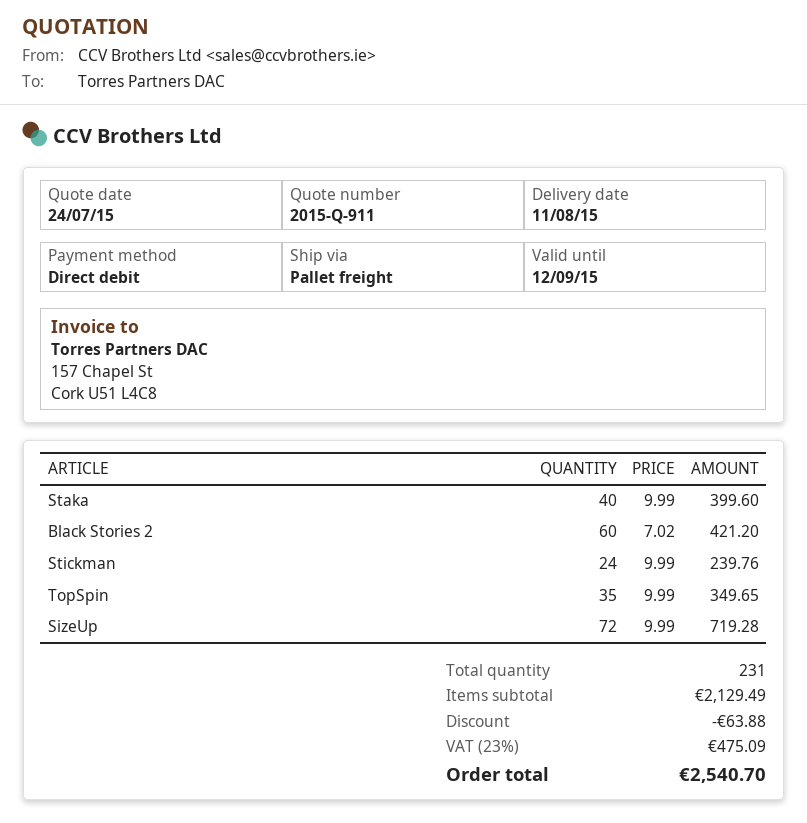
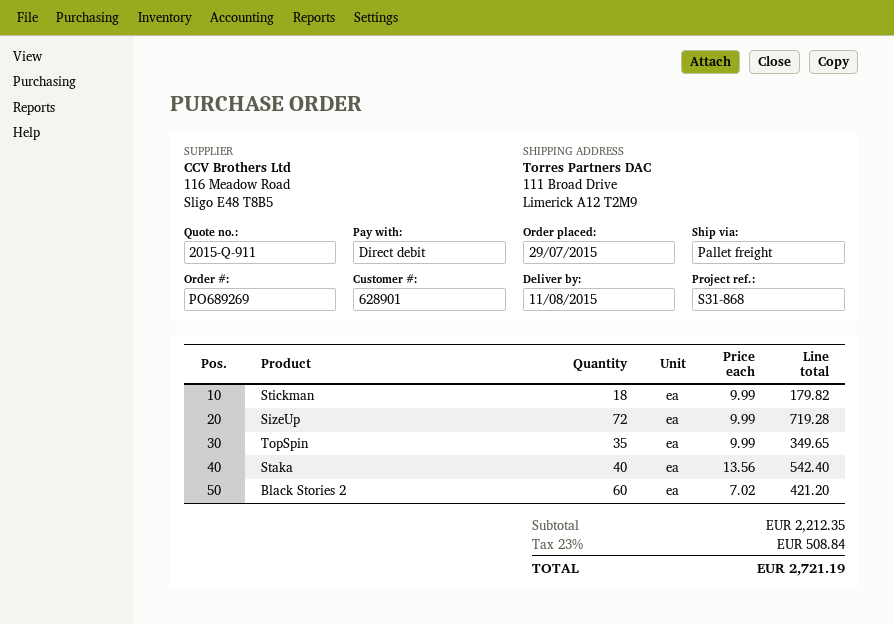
Staka: 40 x 9.99 = 399.60 -> 40 x 13.56 = 542.40
Stickman: 24 x 9.99 = 239.76 -> 18 x 9.99 = 179.82
subtotal: 2129.49 -> 2212.35
discount: 63.88 -> none
tax: 23% = 475.09 -> 23% = 508.84
total: 2540.70 -> 2721.19

